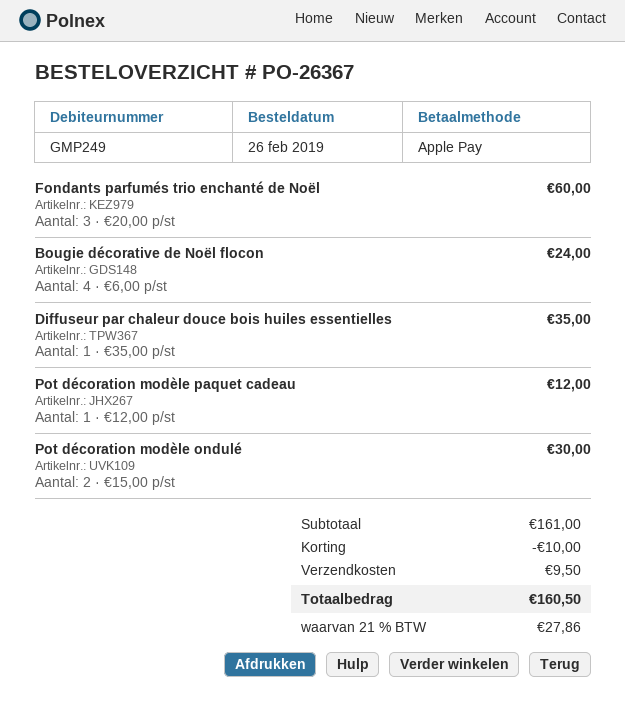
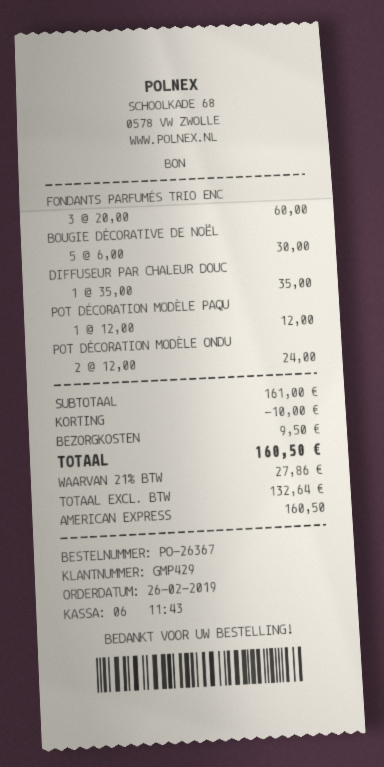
customer number: GMP249 -> GMP429
payment method: Apple Pay -> American Express
Bougie décorative de Noël flocon: 4 x 6.00 = 24.00 -> 5 x 6.00 = 30.00
Pot décoration modèle ondulé: 2 x 15.00 = 30.00 -> 2 x 12.00 = 24.00

